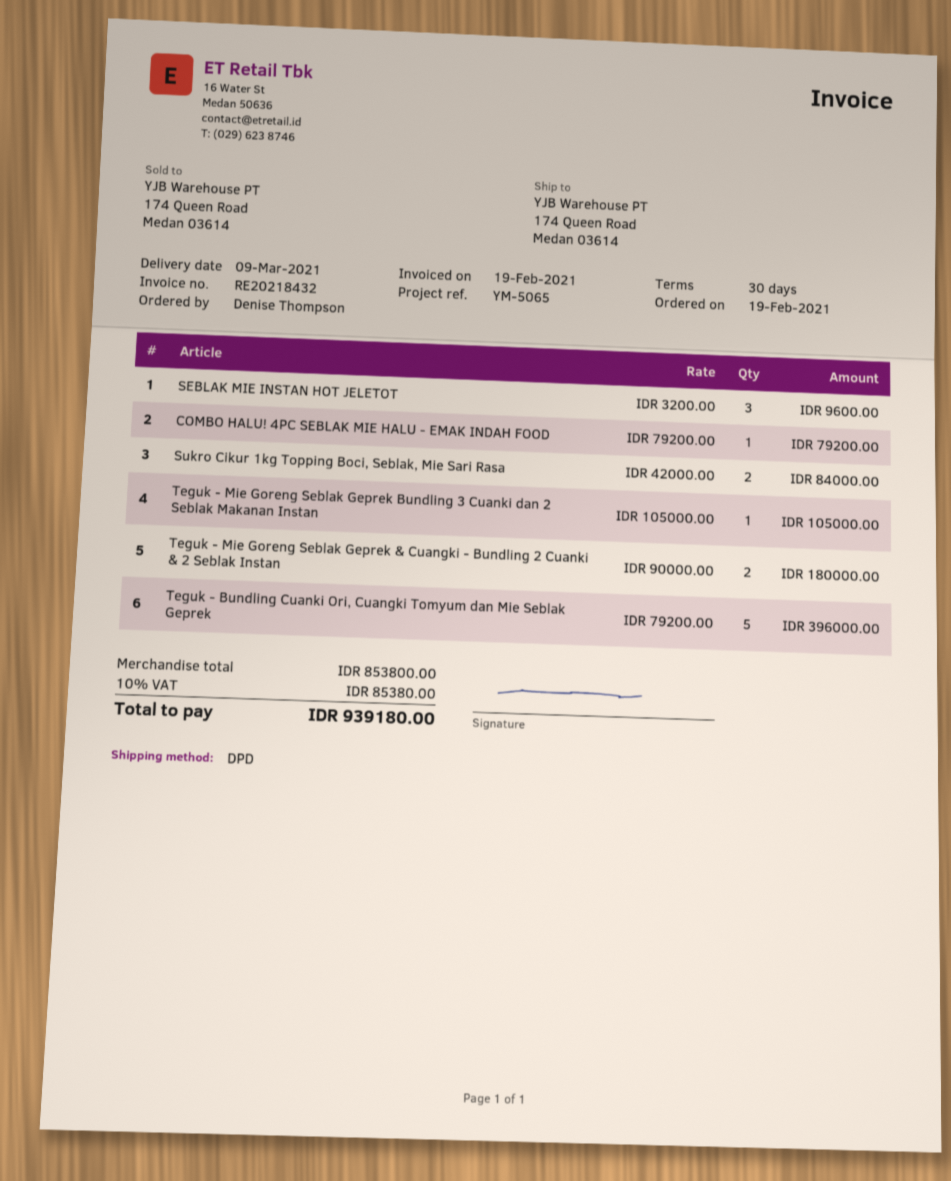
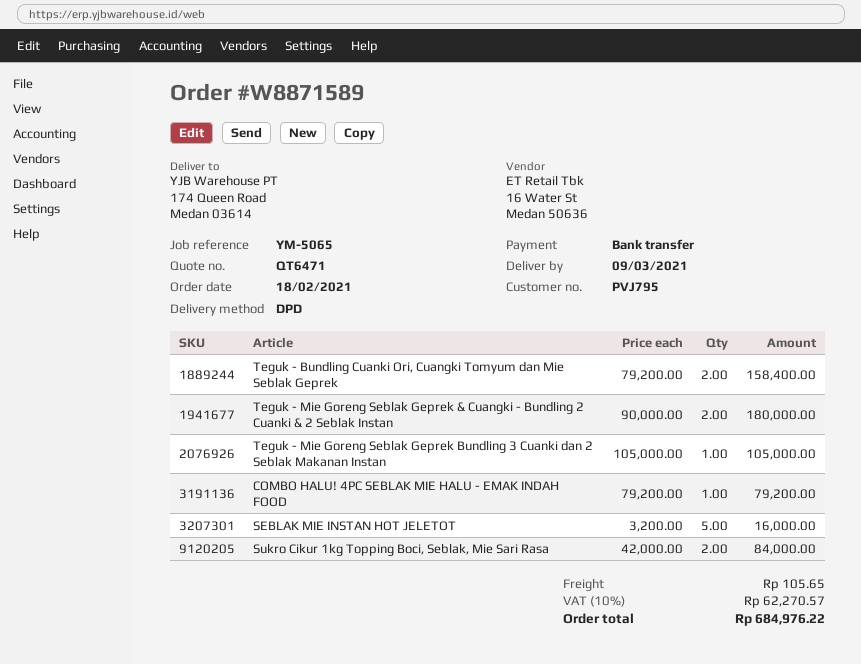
order date: 2021-02-19 -> 2021-02-18
SEBLAK MIE INSTAN HOT JELETOT: 3 x 3200.00 = 9600.00 -> 5 x 3200.00 = 16000.00
Teguk - Bundling Cuanki Ori, Cuangki Tomyum dan Mie Seblak Geprek: 5 x 79200.00 = 396000.00 -> 2 x 79200.00 = 158400.00
shipping: none -> 105.65
tax: 10% = 85380.00 -> 10% = 62270.57
total: 939180.00 -> 684976.22

